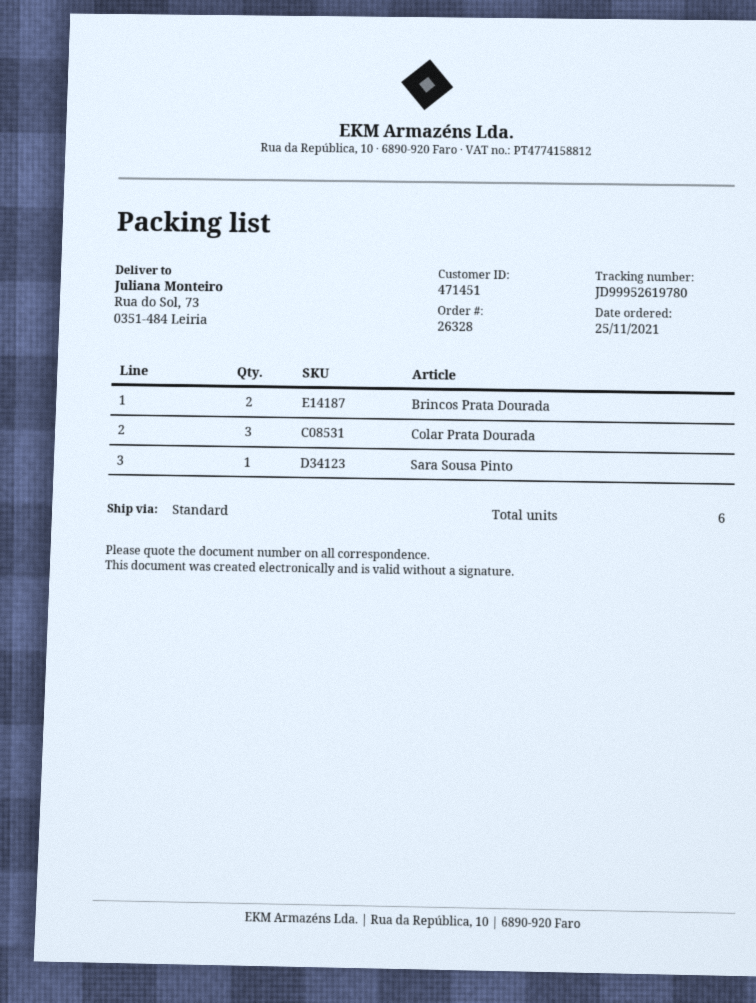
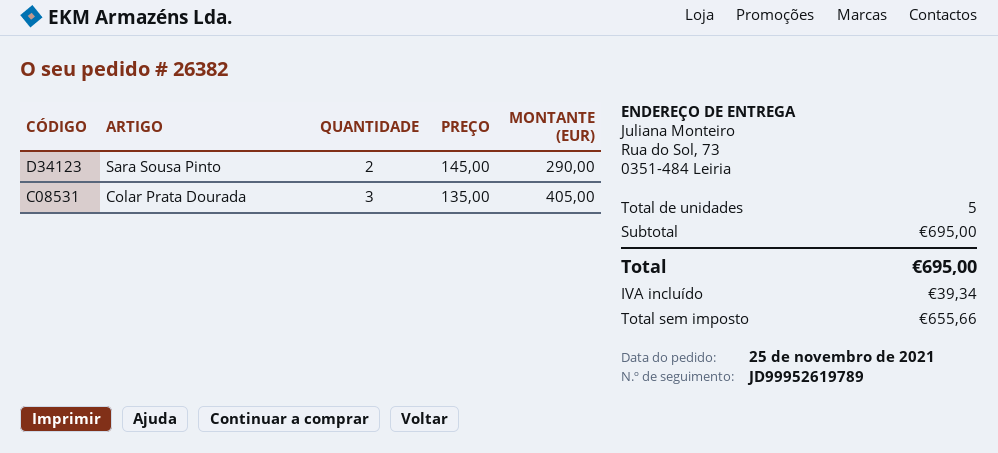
order number: 26328 -> 26382
tracking number: JD99952619780 -> JD99952619789
Brincos Prata Dourada: 2 -> none
Sara Sousa Pinto: 1 -> 2
total quantity: 6 -> 5

